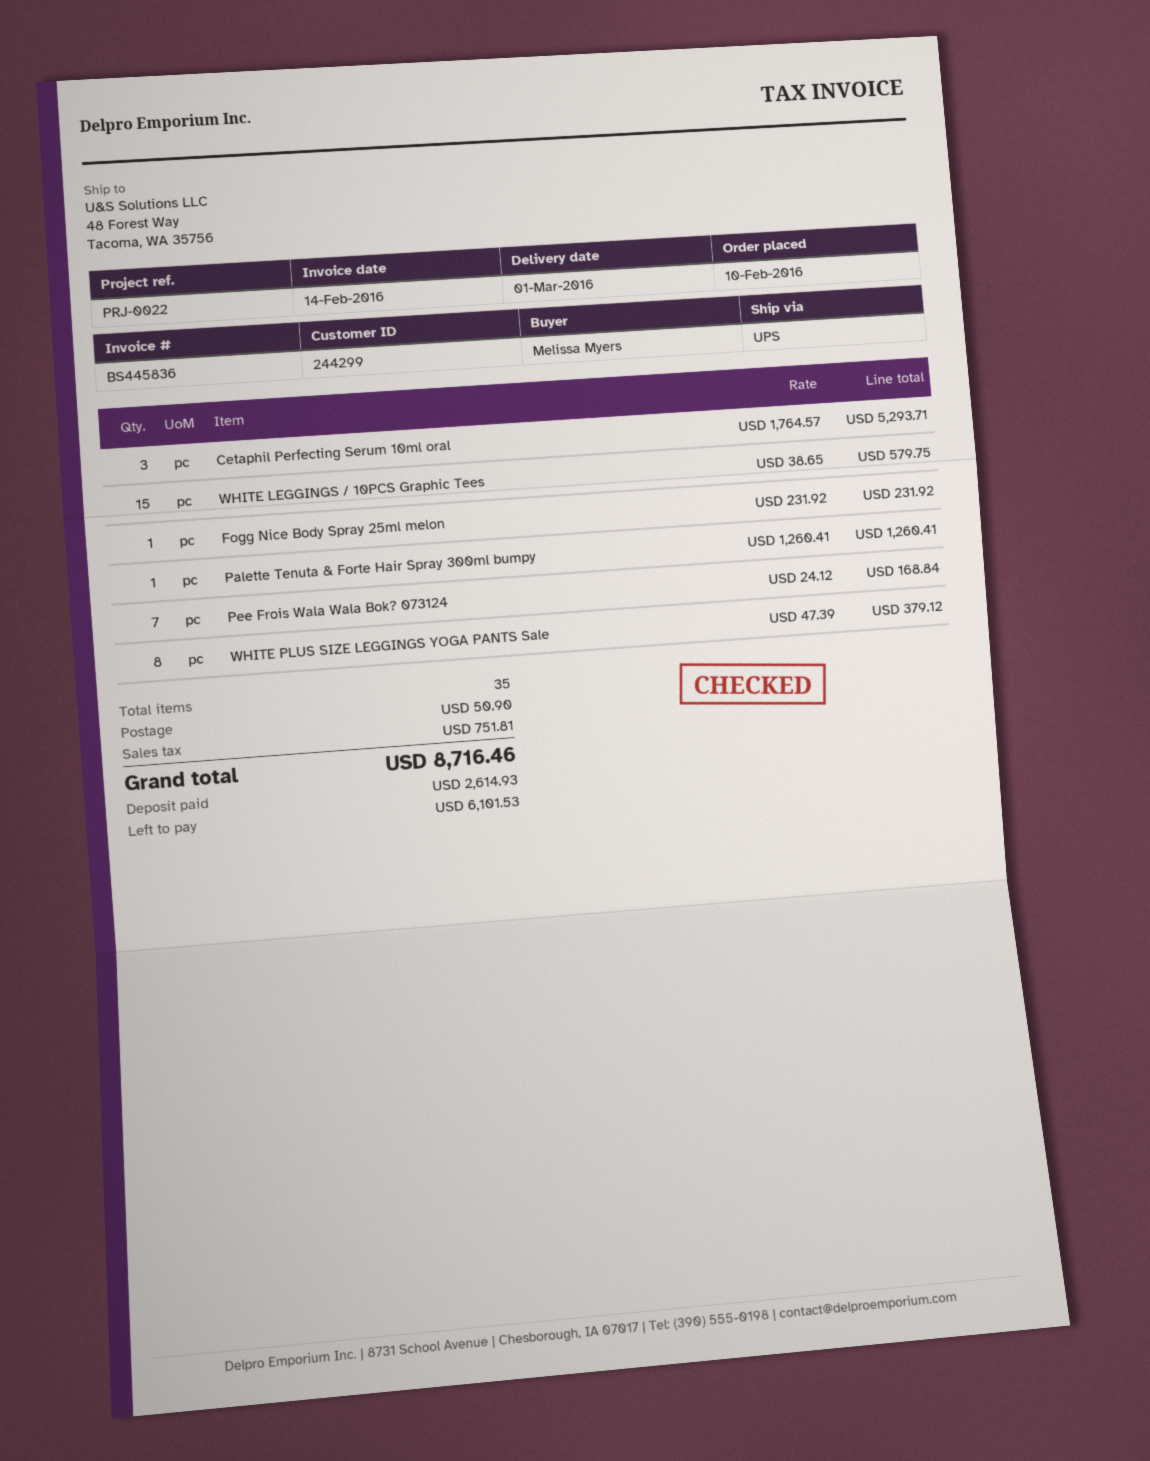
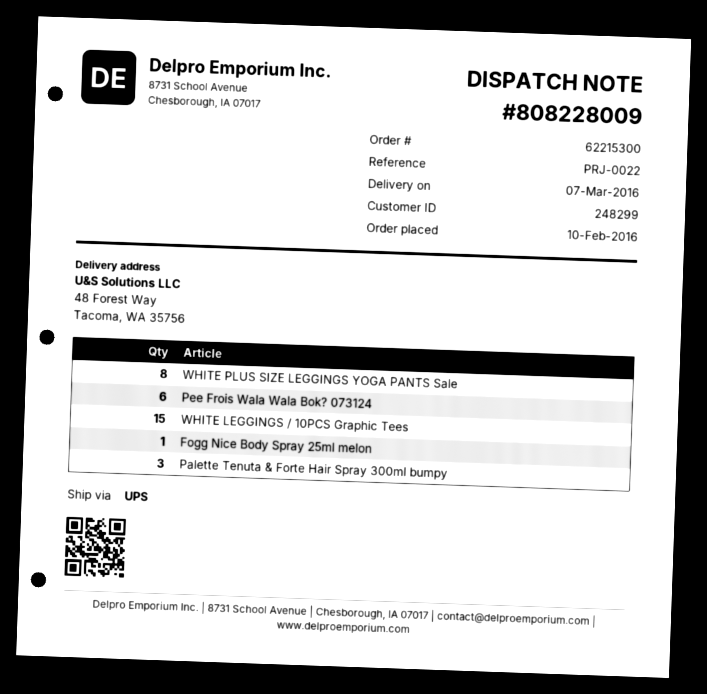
delivery date: 2016-03-01 -> 2016-03-07
customer number: 244299 -> 248299
Cetaphil Perfecting Serum 10ml oral: 3 -> none
Palette Tenuta & Forte Hair Spray 300ml bumpy: 1 -> 3
Pee Frois Wala Wala Bok? 073124: 7 -> 6

